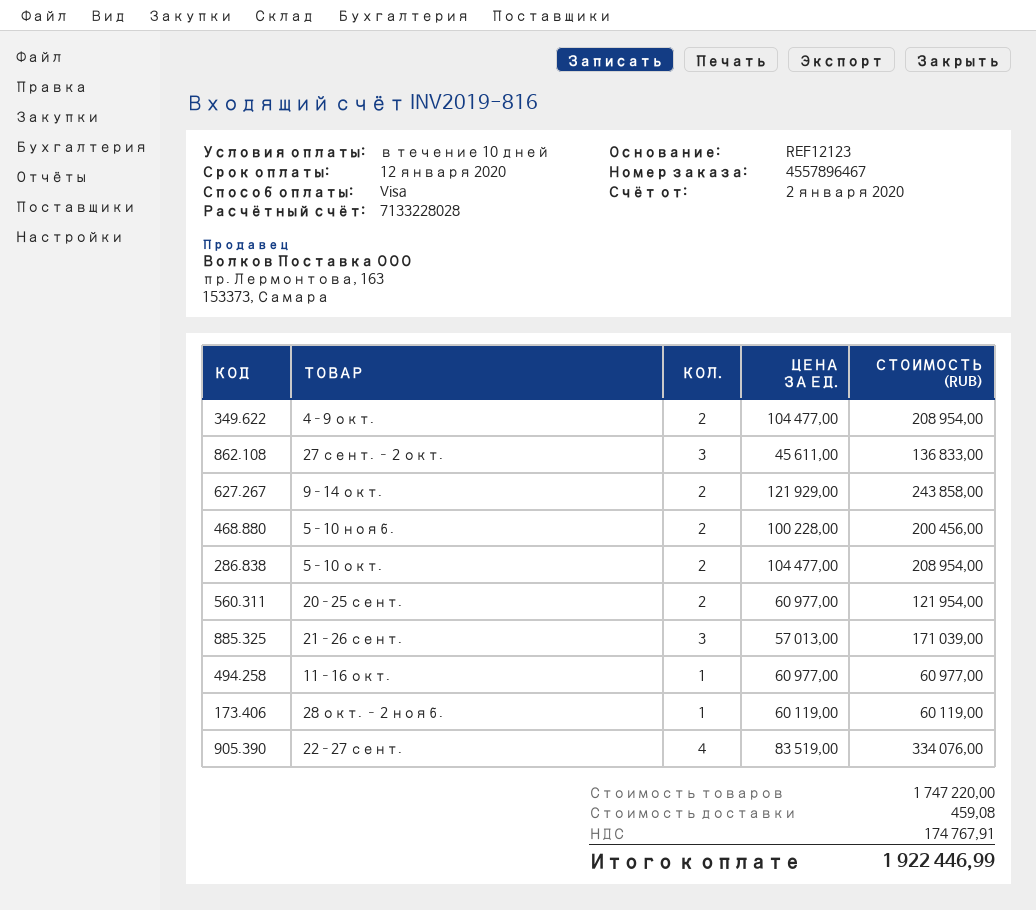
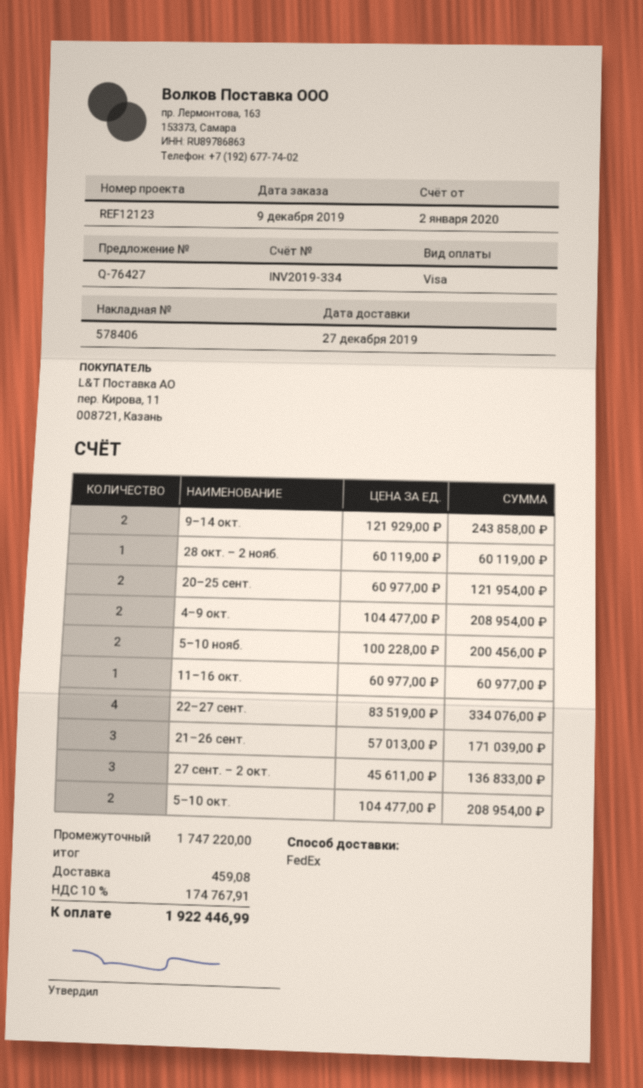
invoice number: INV2019-816 -> INV2019-334

